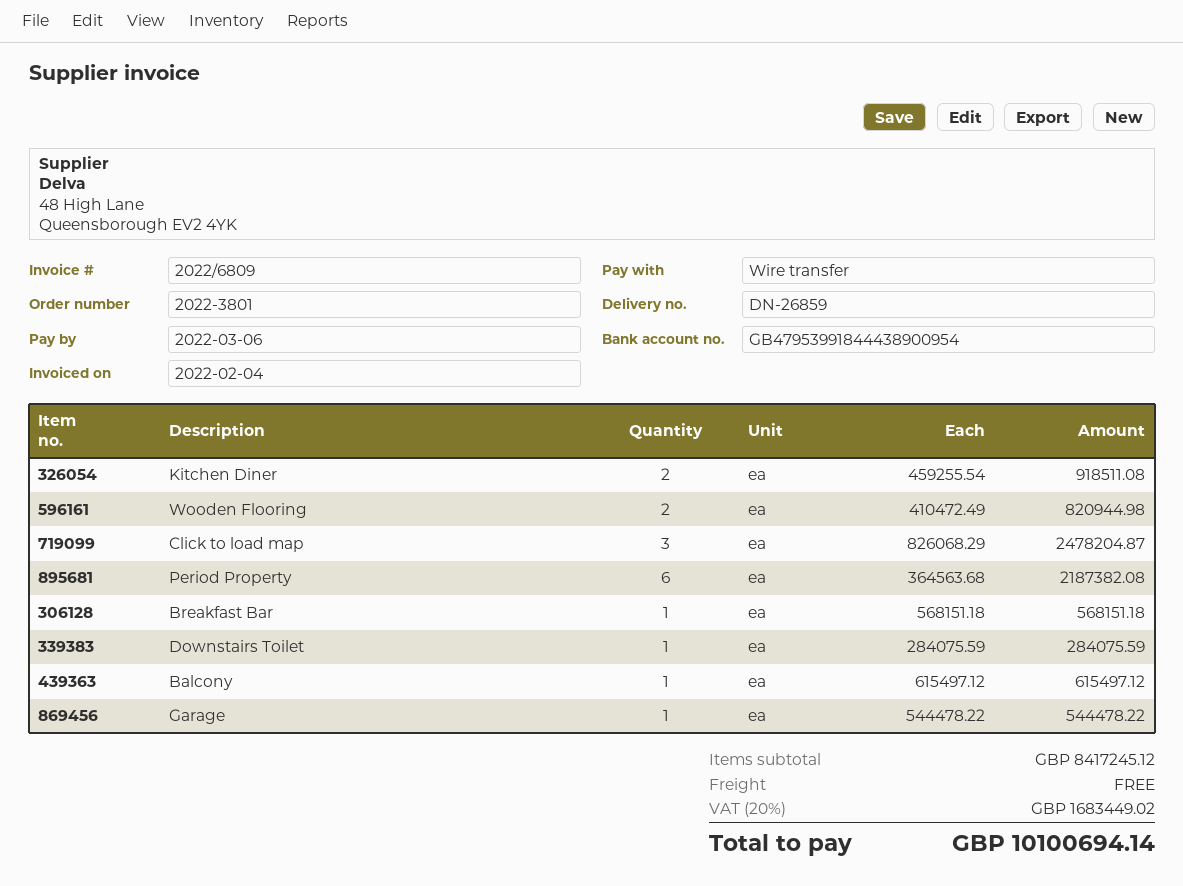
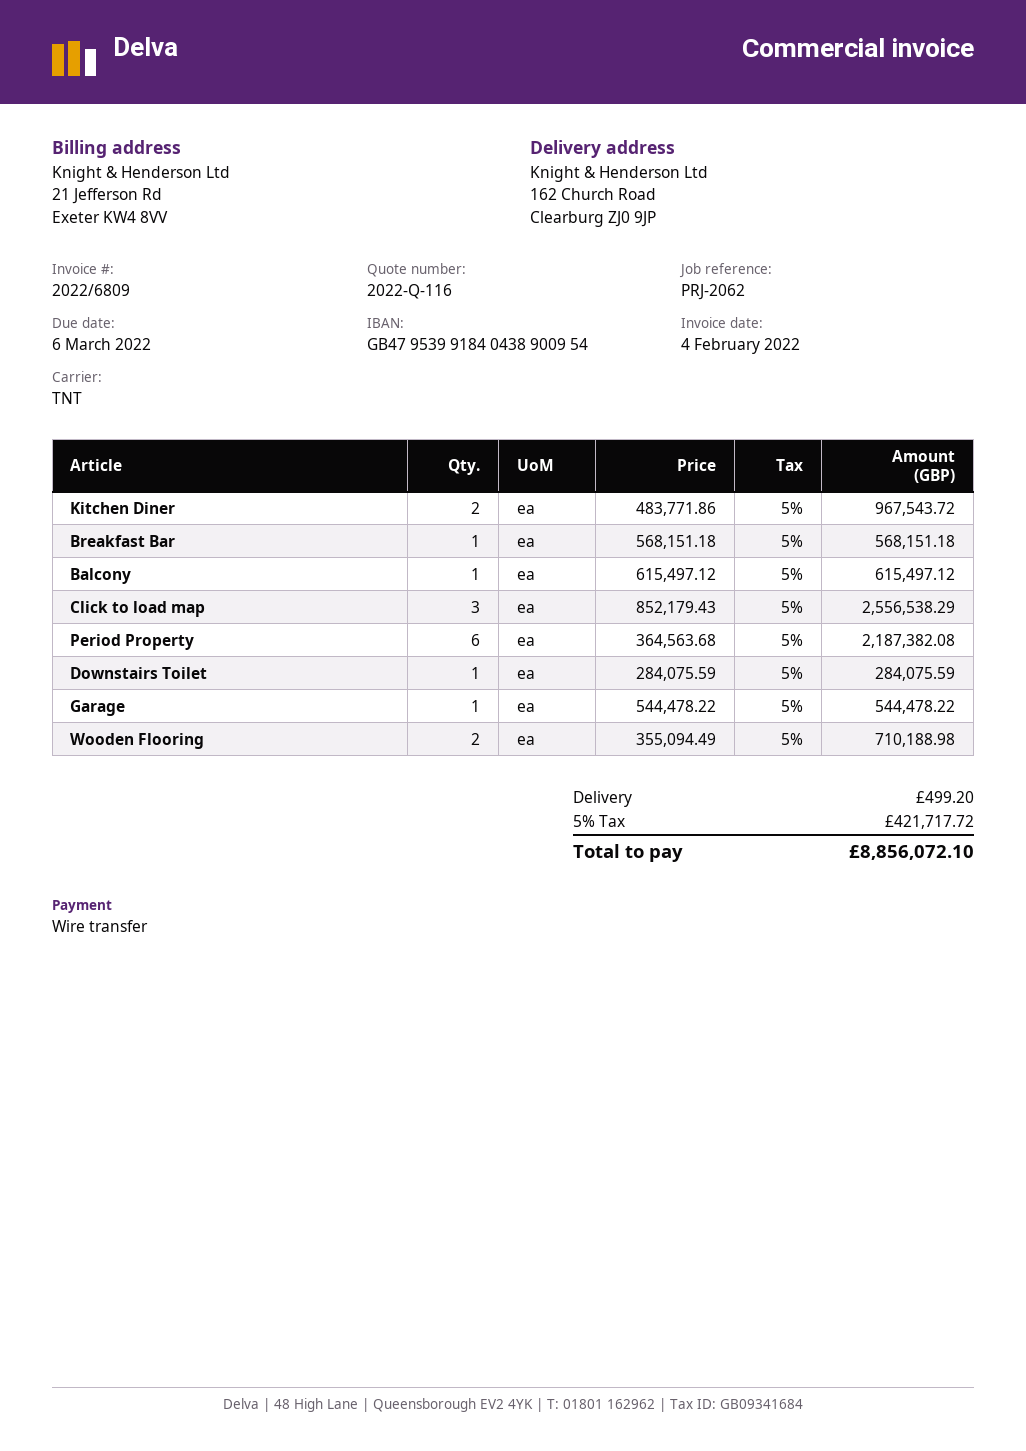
bank account: GB47953991844438900954 -> GB47953991840438900954
Kitchen Diner: 2 x 459255.54 = 918511.08 -> 2 x 483771.86 = 967543.72
Wooden Flooring: 2 x 410472.49 = 820944.98 -> 2 x 355094.49 = 710188.98
Click to load map: 3 x 826068.29 = 2478204.87 -> 3 x 852179.43 = 2556538.29
shipping: 0.00 -> 499.20
tax: 20% = 1683449.02 -> 5% = 421717.72
total: 10100694.14 -> 8856072.10

